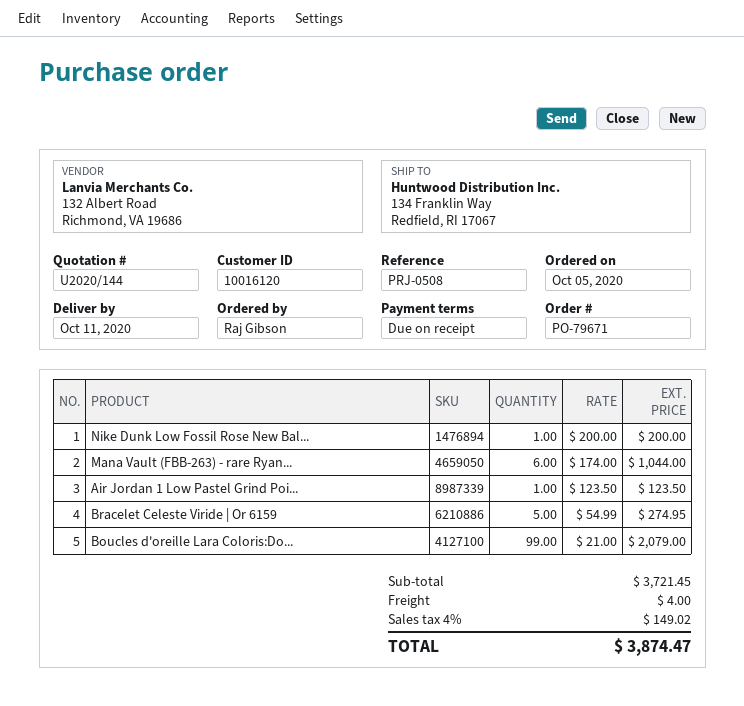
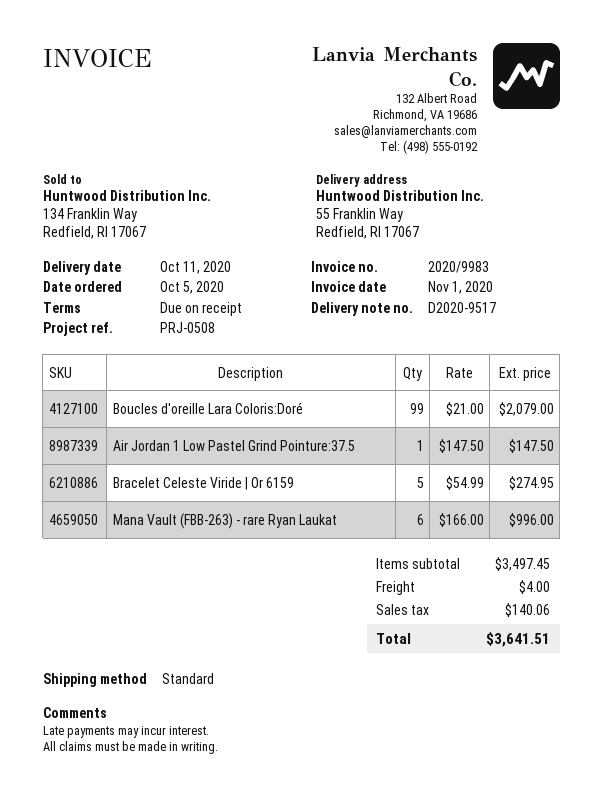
ship to: 134 Franklin Way, Redfield, RI 17067 -> 55 Franklin Way, Redfield, RI 17067
Nike Dunk Low Fossil Rose New Bal...: 1 x 200.00 = 200.00 -> none
Mana Vault (FBB-263) - rare Ryan...: 6 x 174.00 = 1044.00 -> 6 x 166.00 = 996.00
Air Jordan 1 Low Pastel Grind Poi...: 1 x 123.50 = 123.50 -> 1 x 147.50 = 147.50
subtotal: 3721.45 -> 3497.45
tax: 149.02 -> 140.06
total: 3874.47 -> 3641.51

